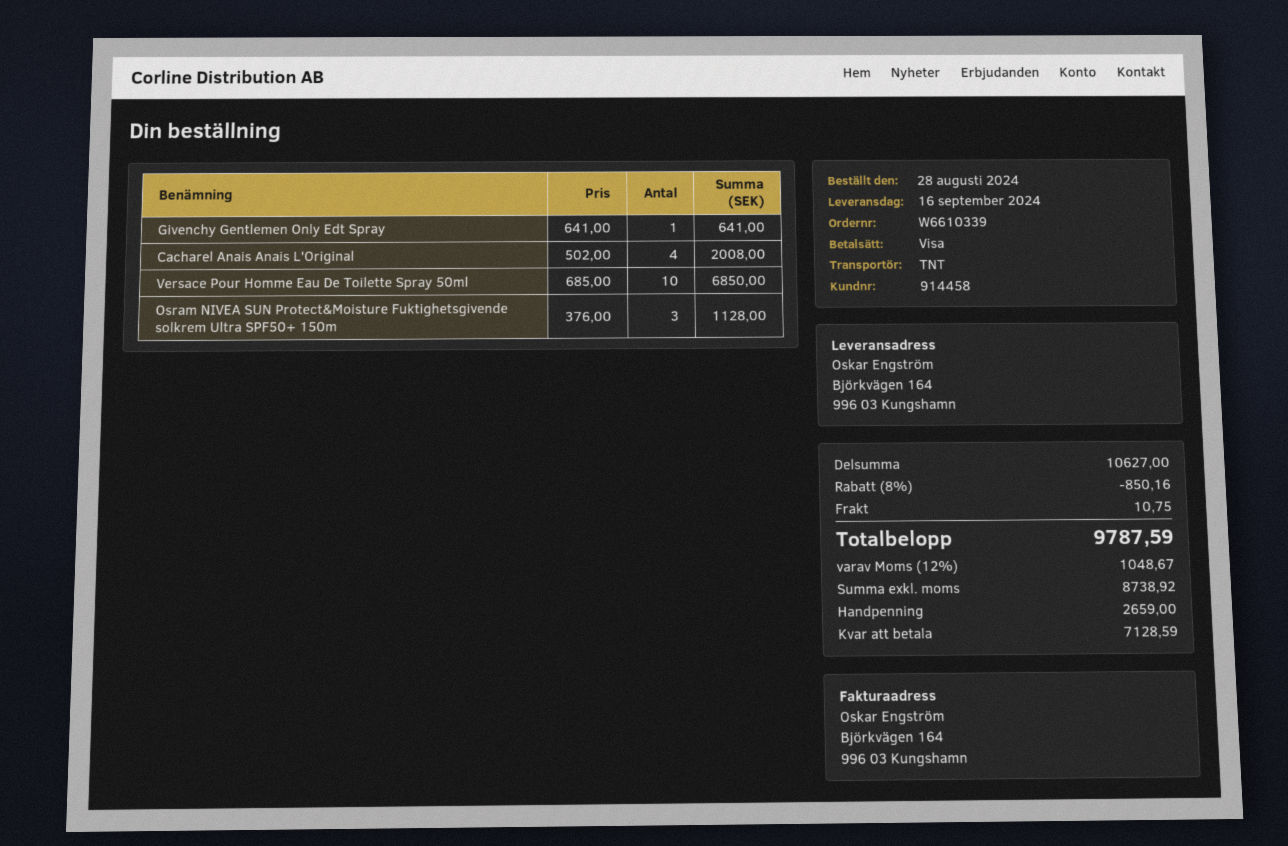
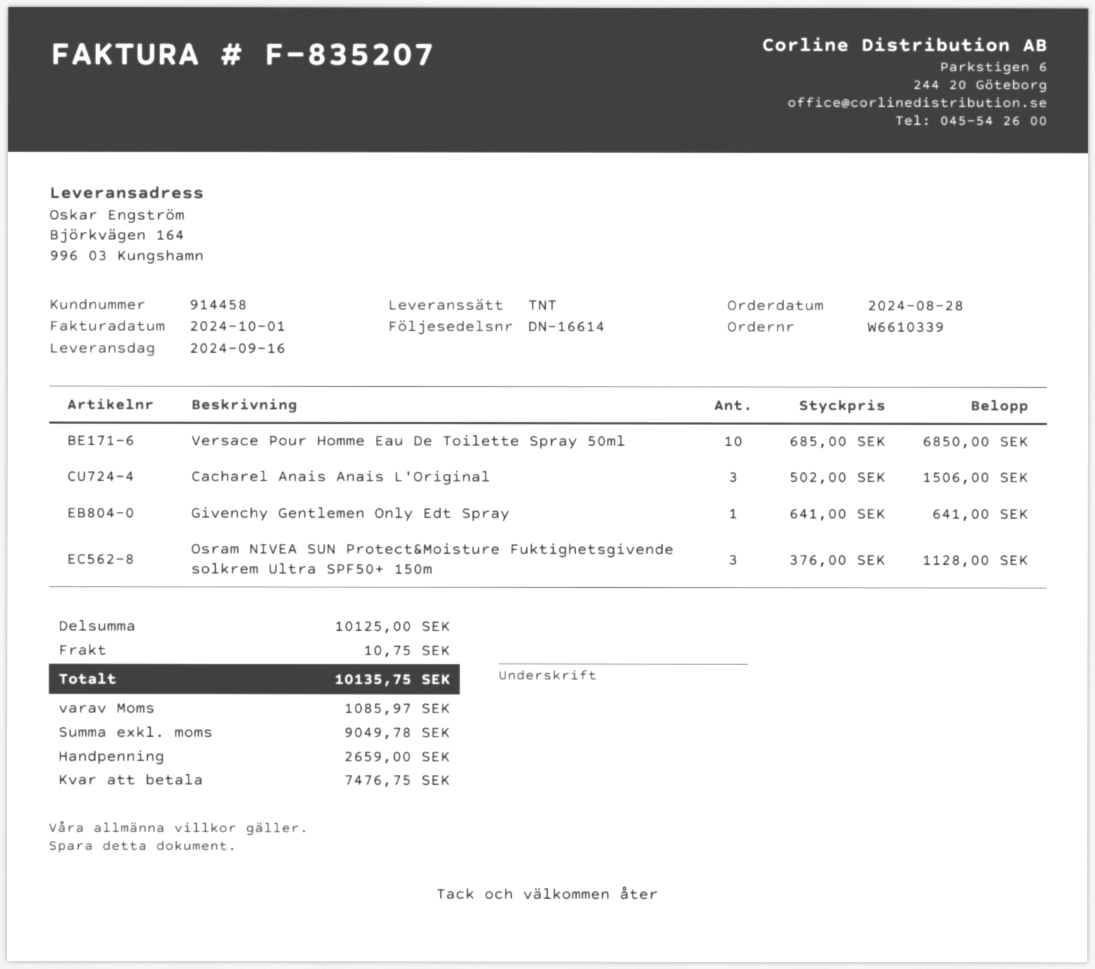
Cacharel Anais Anais L'Original: 4 x 502.00 = 2008.00 -> 3 x 502.00 = 1506.00
subtotal: 10627.00 -> 10125.00
discount: 8% = 850.16 -> none
net: 8738.92 -> 9049.78
tax: 1048.67 -> 1085.97
total: 9787.59 -> 10135.75
balance: 7128.59 -> 7476.75

